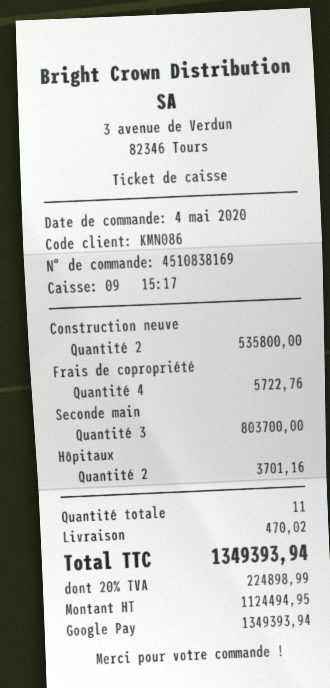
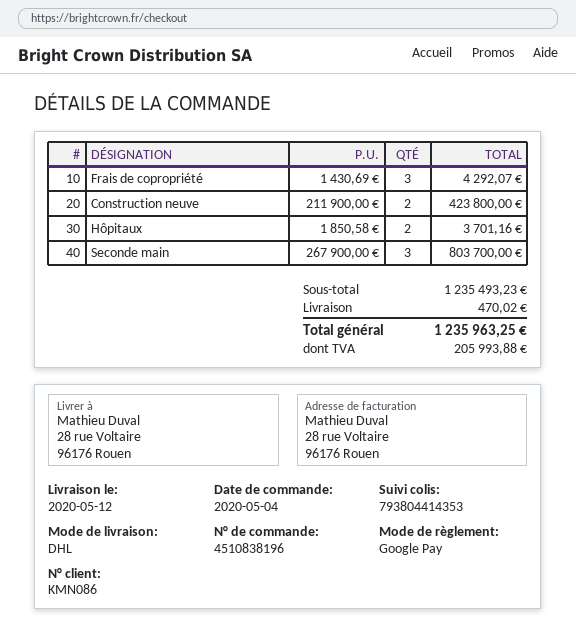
order number: 4510838169 -> 4510838196
Construction neuve: 2 for 535800.00 -> 2 for 423800.00
Frais de copropriété: 4 for 5722.76 -> 3 for 4292.07
tax: 224898.99 -> 205993.88
total: 1349393.94 -> 1235963.25

